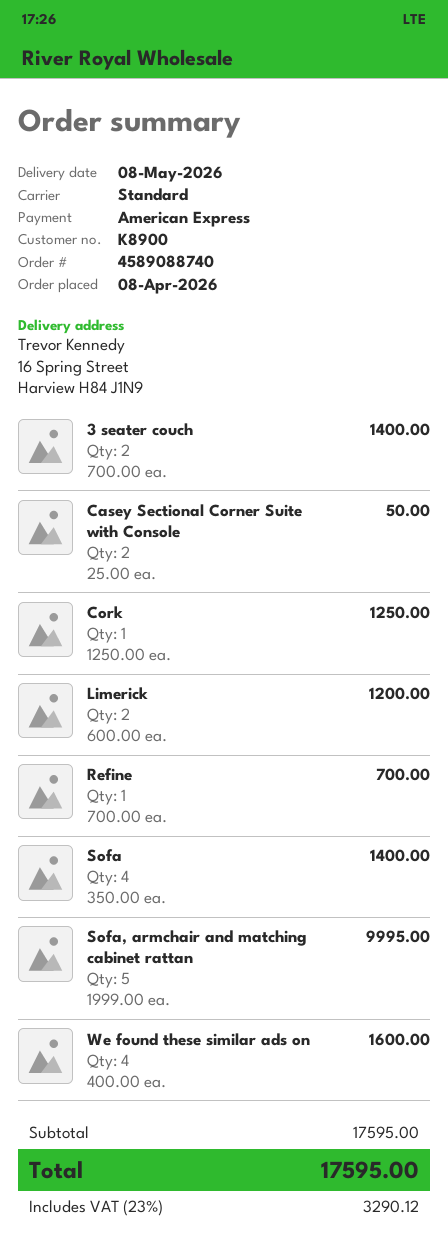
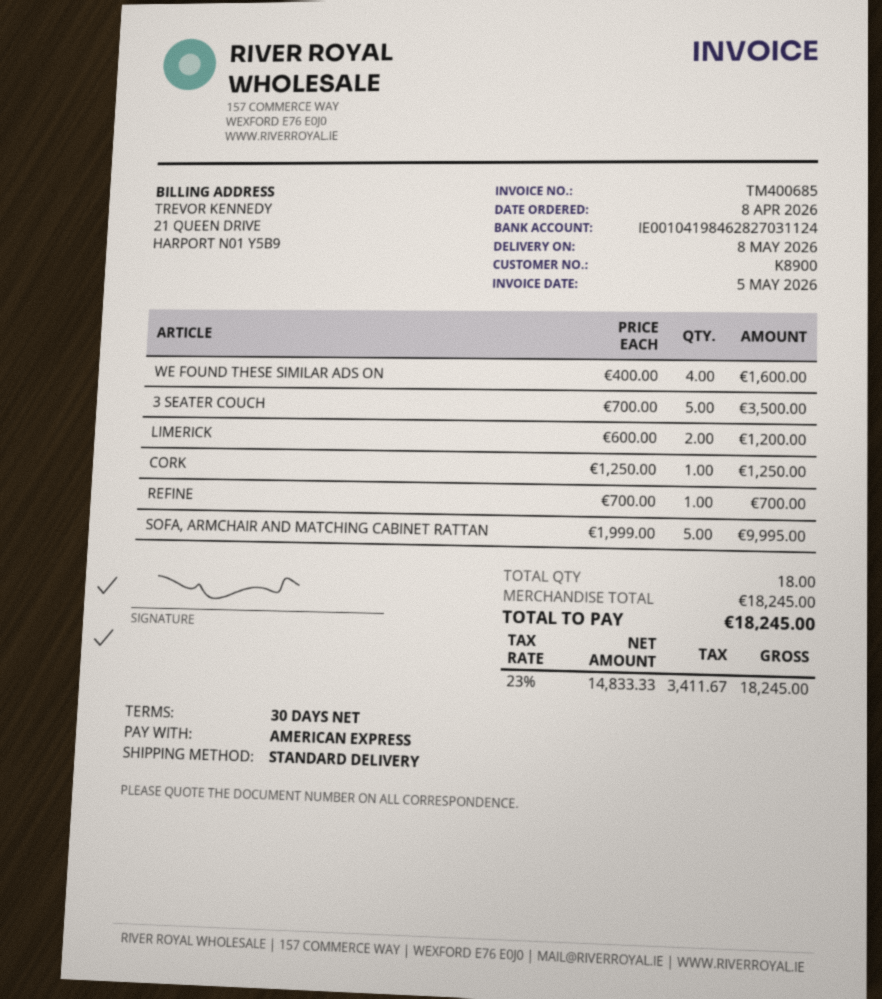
3 seater couch: 2 x 700.00 = 1400.00 -> 5 x 700.00 = 3500.00
Casey Sectional Corner Suite with Console: 2 x 25.00 = 50.00 -> none
Sofa: 4 x 350.00 = 1400.00 -> none
subtotal: 17595.00 -> 18245.00
tax: 23% = 3290.12 -> 23% = 3411.67
total: 17595.00 -> 18245.00

